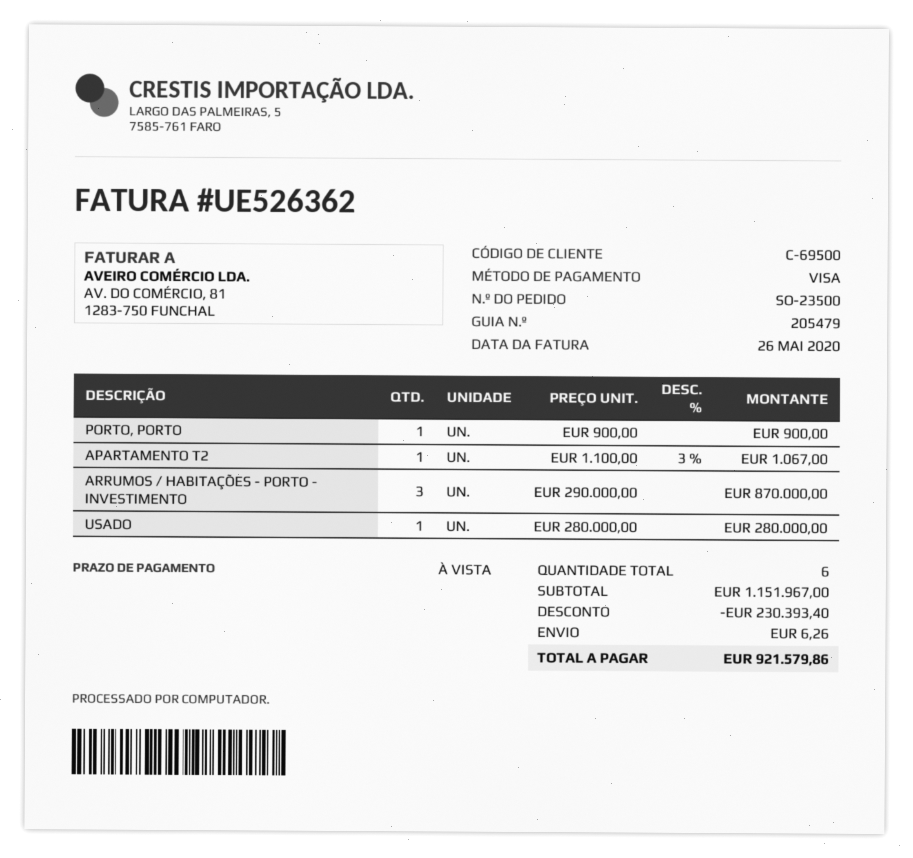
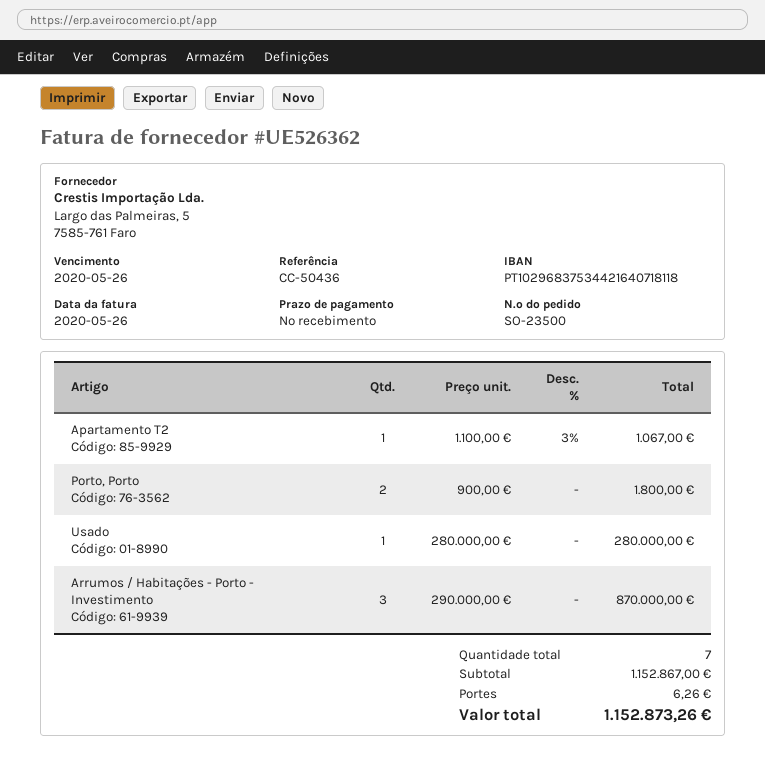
PORTO, PORTO: 1 x 900.00 = 900.00 -> 2 x 900.00 = 1800.00
total quantity: 6 -> 7
subtotal: 1151967.00 -> 1152867.00
discount: 230393.40 -> none
total: 921579.86 -> 1152873.26

